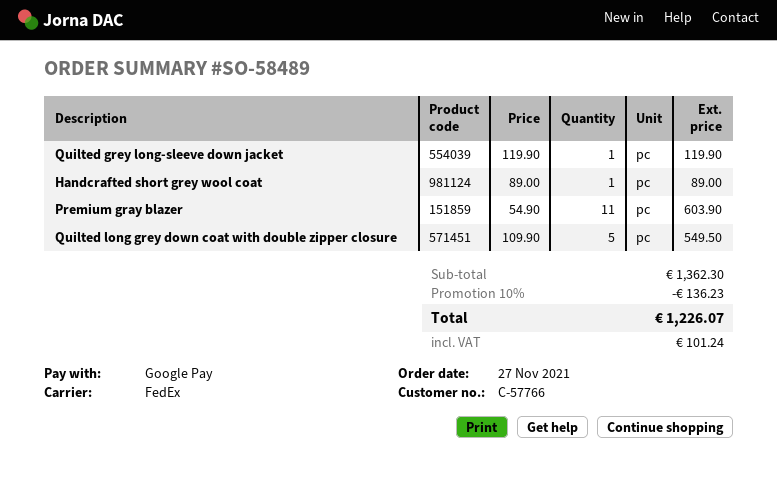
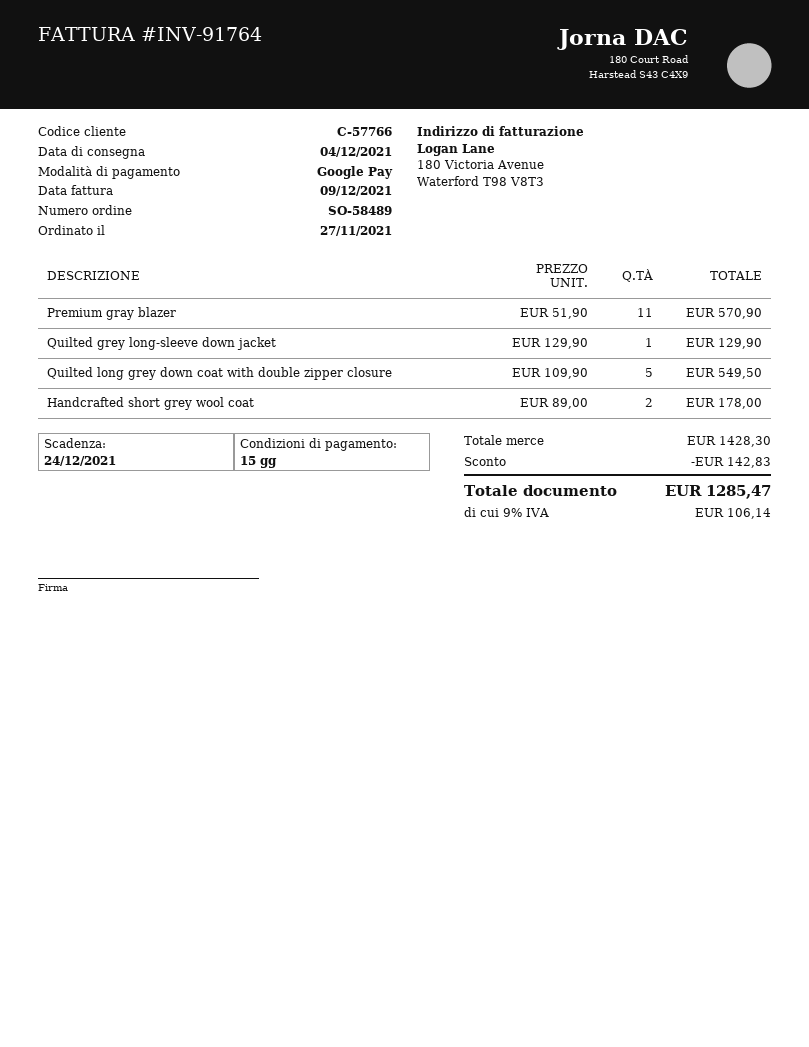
Quilted grey long-sleeve down jacket: 1 x 119.90 = 119.90 -> 1 x 129.90 = 129.90
Handcrafted short grey wool coat: 1 x 89.00 = 89.00 -> 2 x 89.00 = 178.00
Premium gray blazer: 11 x 54.90 = 603.90 -> 11 x 51.90 = 570.90
subtotal: 1362.30 -> 1428.30
discount: 136.23 -> 142.83
tax: 101.24 -> 106.14
total: 1226.07 -> 1285.47

